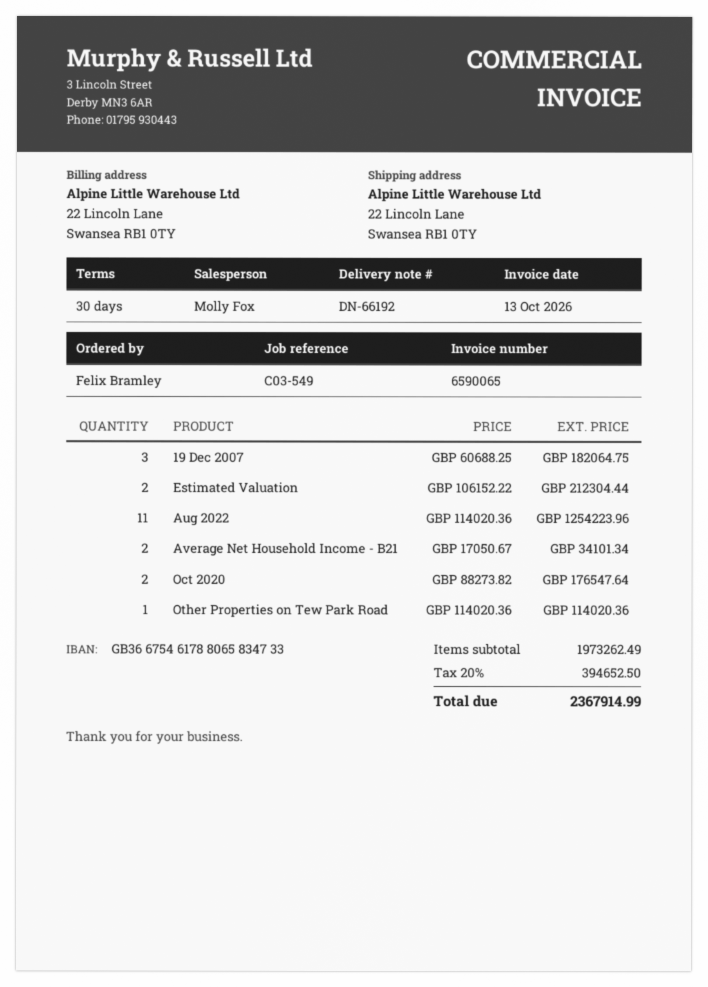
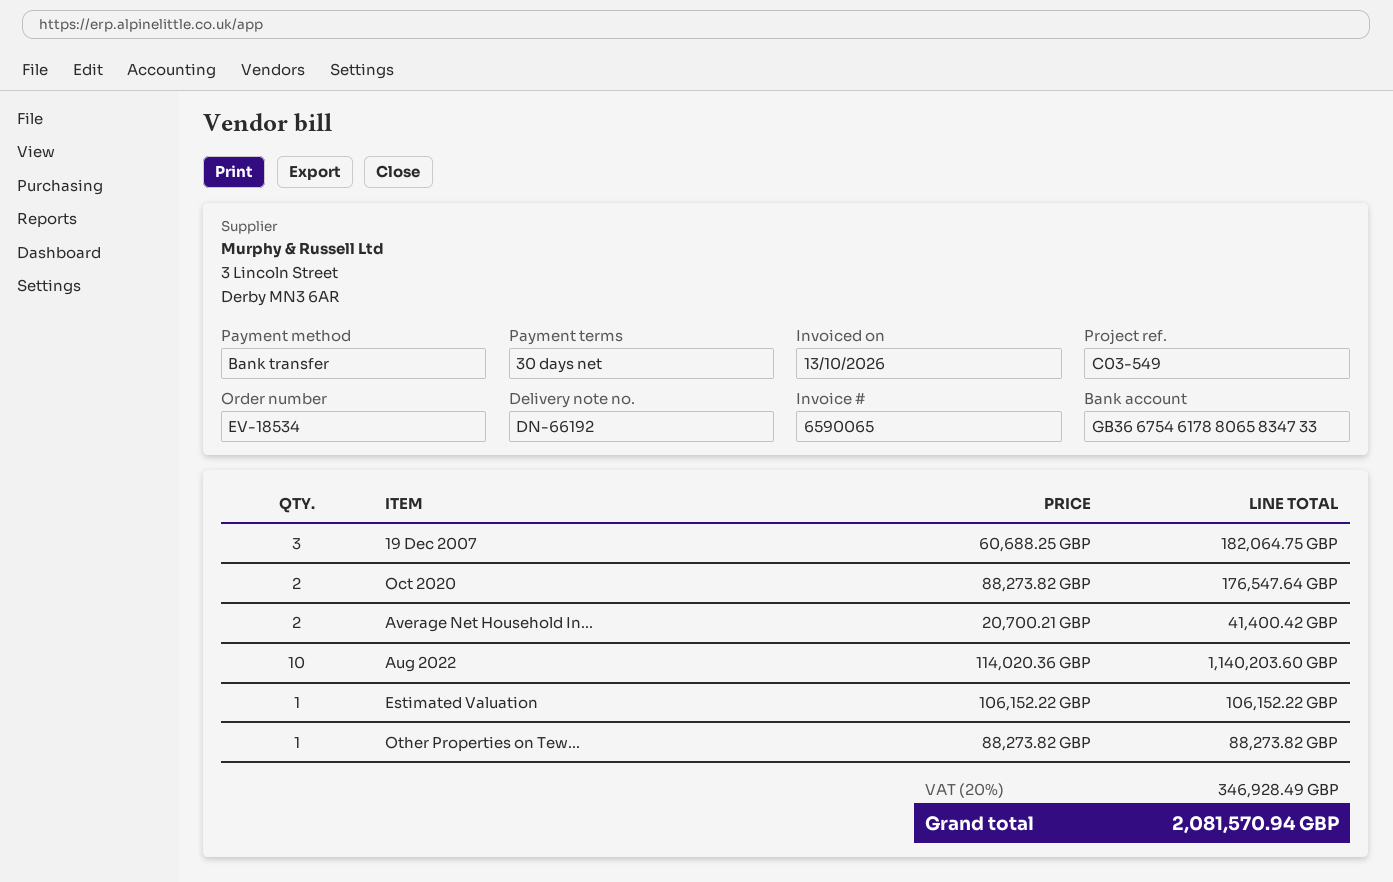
Estimated Valuation: 2 x 106152.22 = 212304.44 -> 1 x 106152.22 = 106152.22
Aug 2022: 11 x 114020.36 = 1254223.96 -> 10 x 114020.36 = 1140203.60
Average Net Household Income - B21: 2 x 17050.67 = 34101.34 -> 2 x 20700.21 = 41400.42
Other Properties on Tew Park Road: 1 x 114020.36 = 114020.36 -> 1 x 88273.82 = 88273.82
tax: 20% = 394652.50 -> 20% = 346928.49
total: 2367914.99 -> 2081570.94

